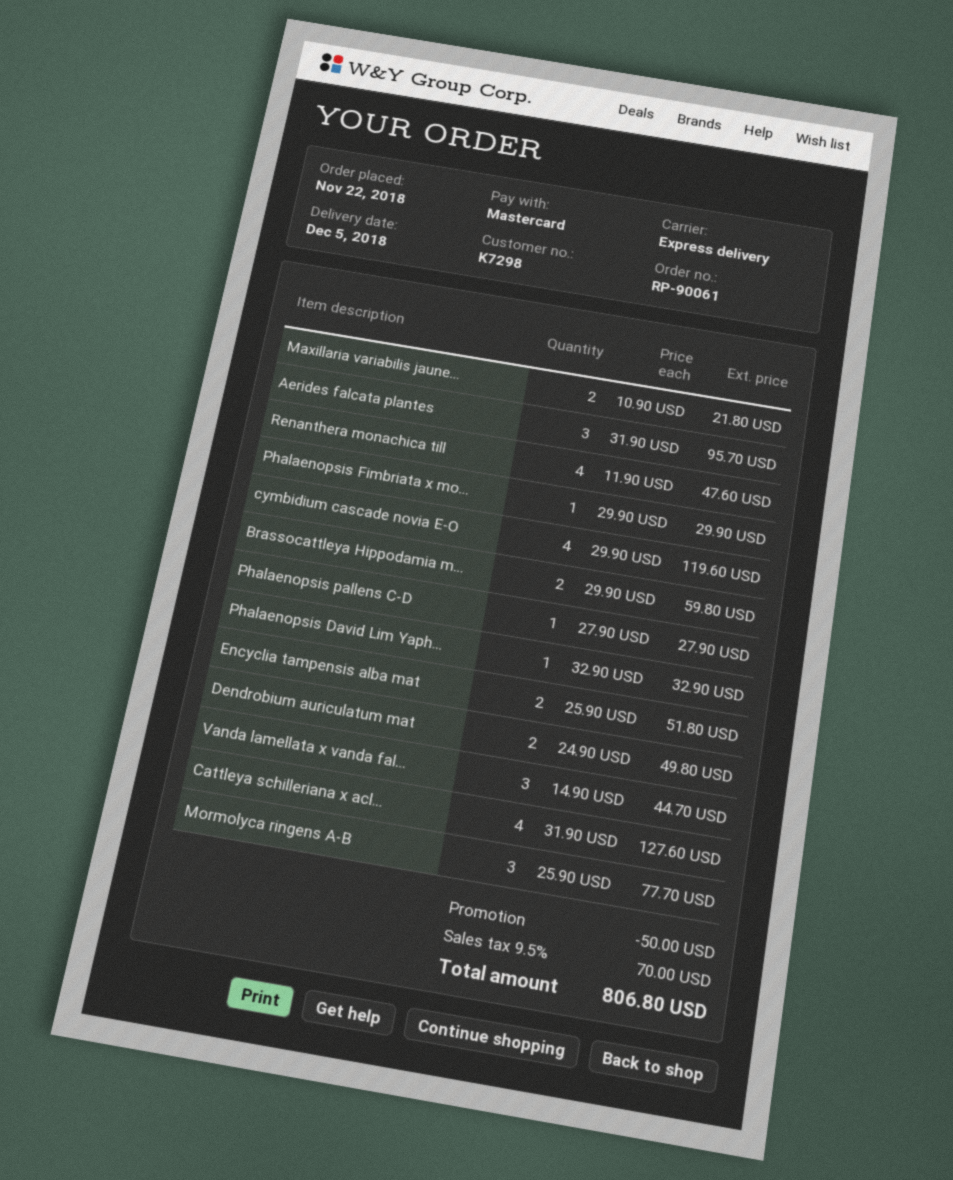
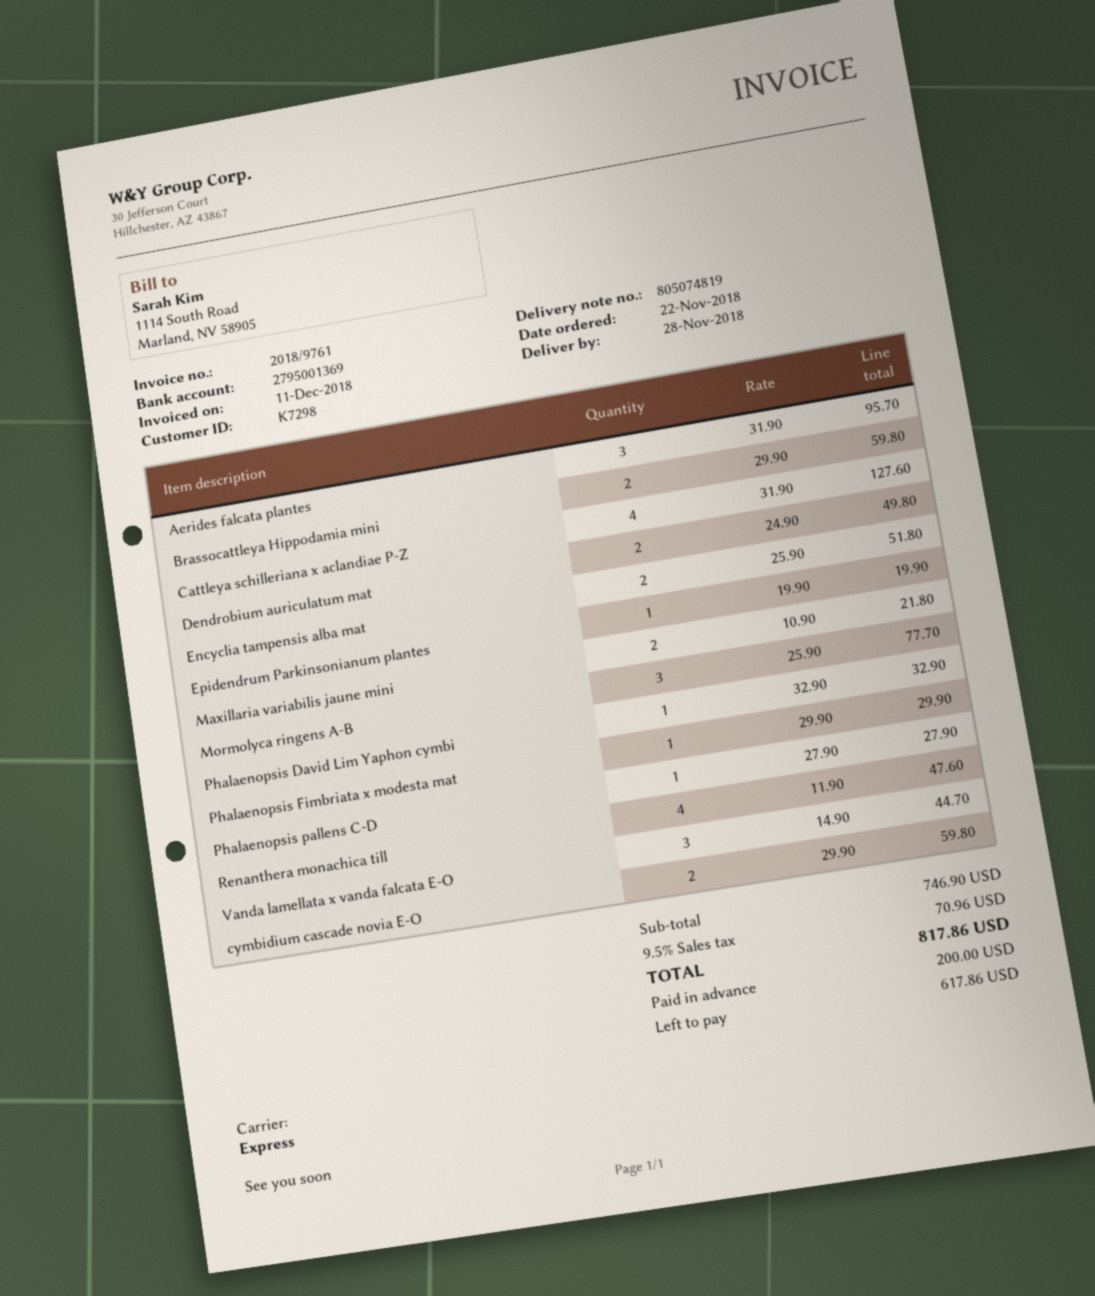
delivery date: 2018-12-05 -> 2018-11-28
cymbidium cascade novia E-O: 4 x 29.90 = 119.60 -> 2 x 29.90 = 59.80
Epidendrum Parkinsonianum plantes: none -> 1 x 19.90 = 19.90
discount: 50.00 -> none
tax: 9.5% = 70.00 -> 9.5% = 70.96
total: 806.80 -> 817.86

